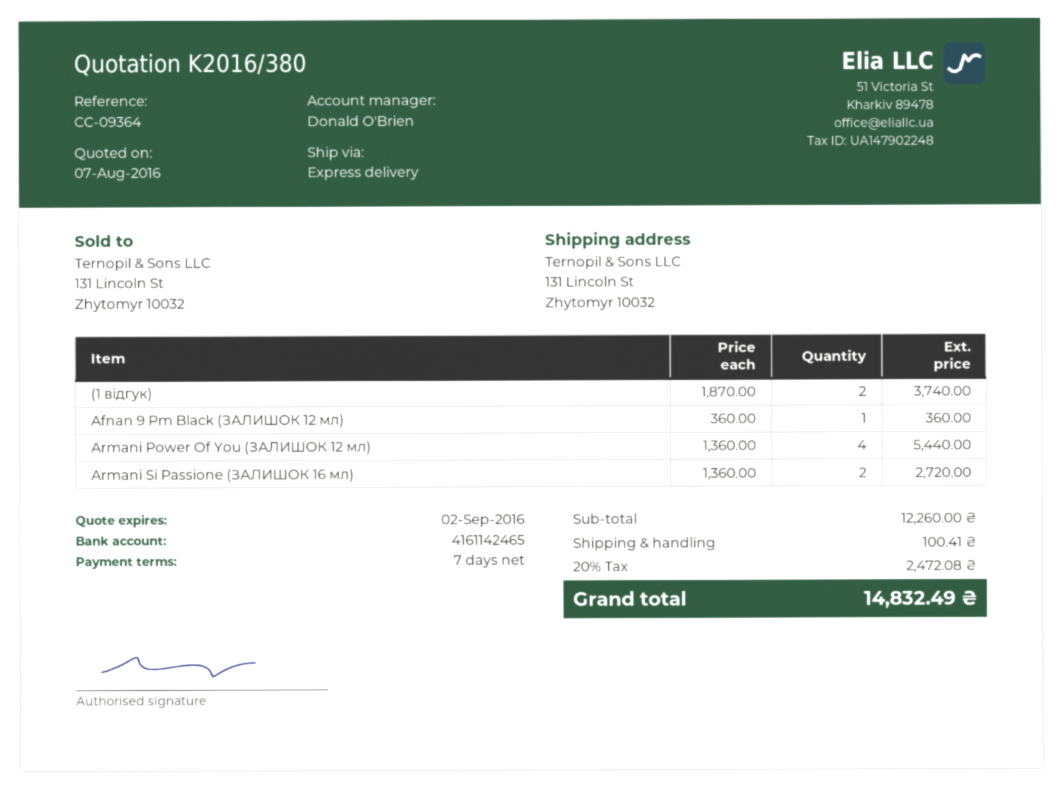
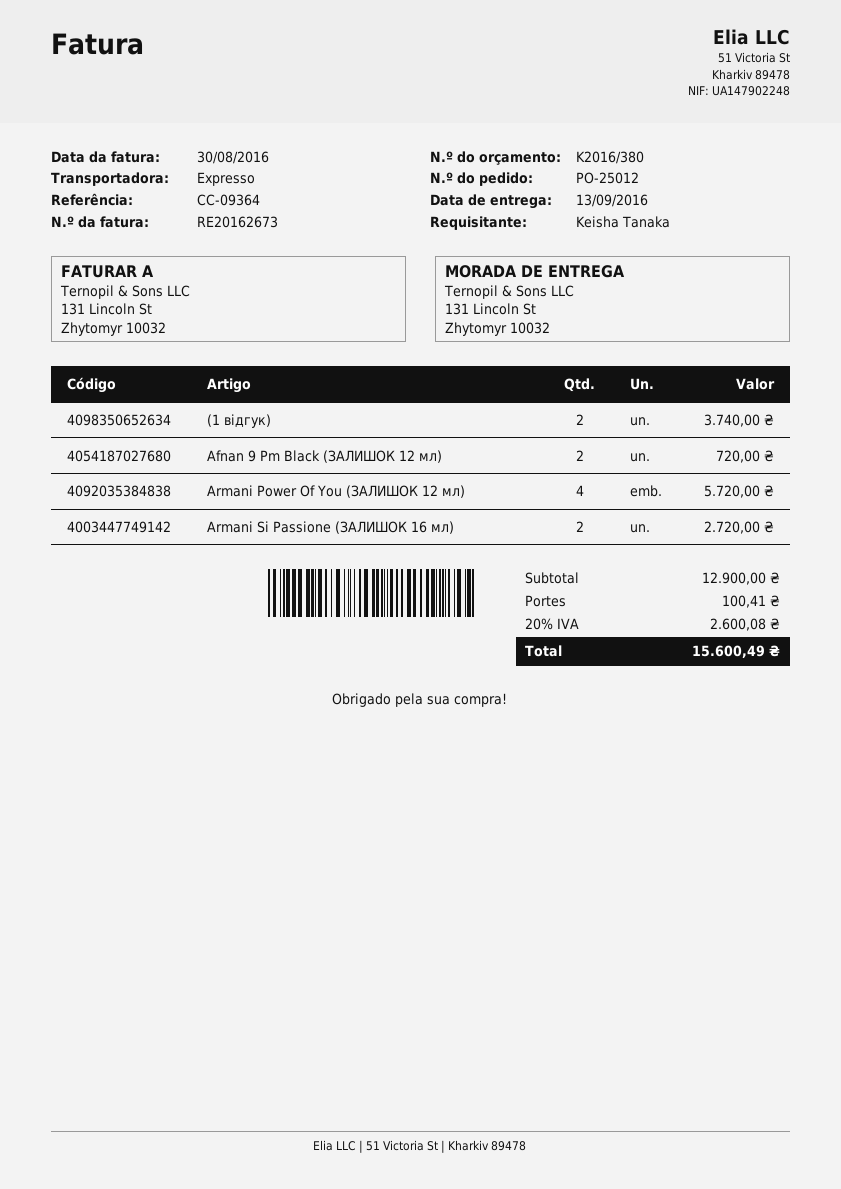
Afnan 9 Pm Black (ЗАЛИШОК 12 мл): 1 for 360.00 -> 2 for 720.00
Armani Power Of You (ЗАЛИШОК 12 мл): 4 for 5440.00 -> 4 for 5720.00
subtotal: 12260.00 -> 12900.00
tax: 20% = 2472.08 -> 20% = 2600.08
total: 14832.49 -> 15600.49

